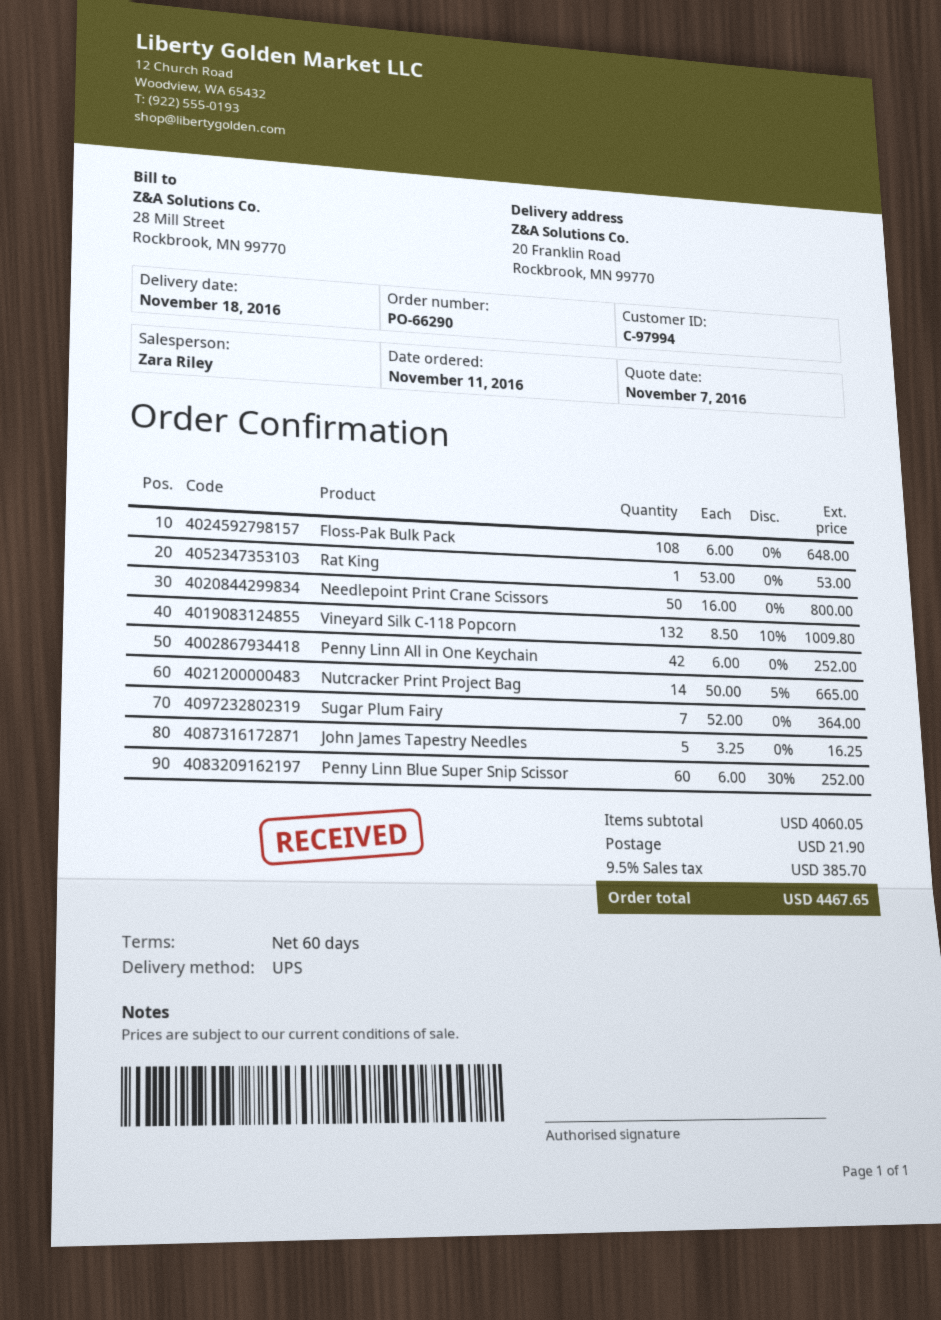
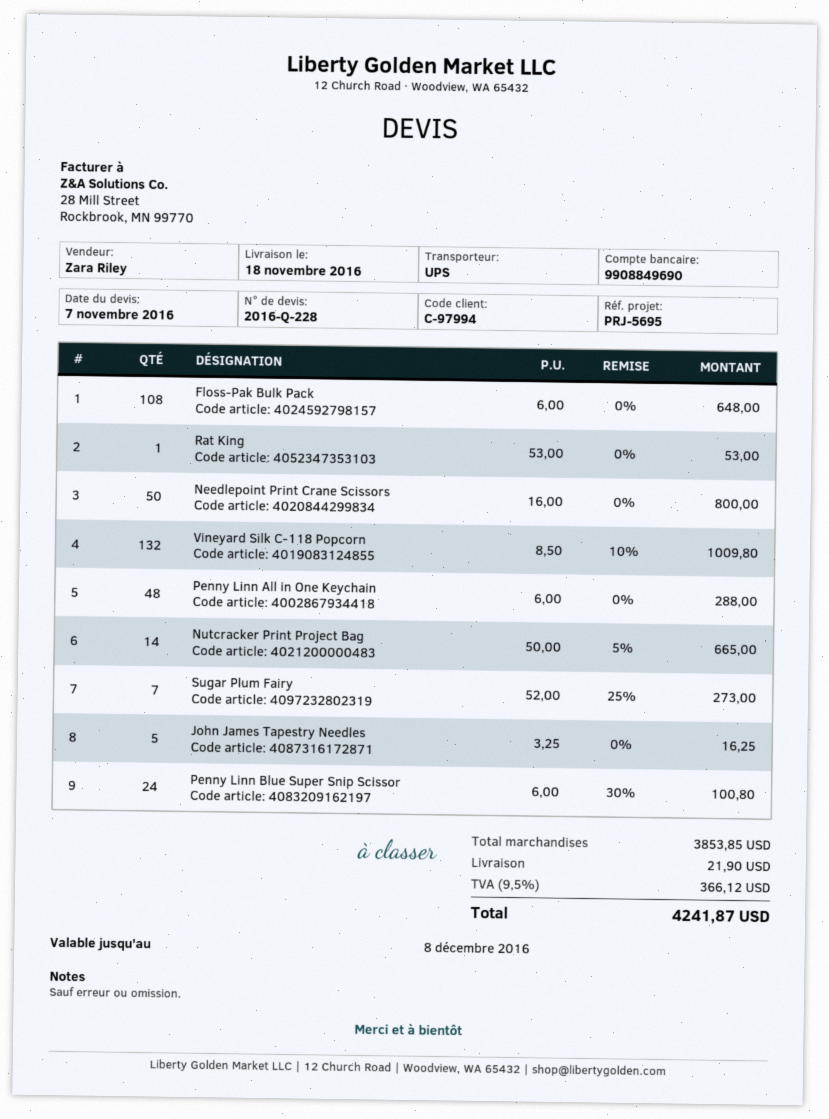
Penny Linn All in One Keychain: 42 x 6.00 = 252.00 -> 48 x 6.00 = 288.00
Sugar Plum Fairy: 7 x 52.00 = 364.00 -> 7 x 52.00 - 25% = 273.00
Penny Linn Blue Super Snip Scissor: 60 x 6.00 - 30% = 252.00 -> 24 x 6.00 - 30% = 100.80
subtotal: 4060.05 -> 3853.85
tax: 9.5% = 385.70 -> 9.5% = 366.12
total: 4467.65 -> 4241.87

